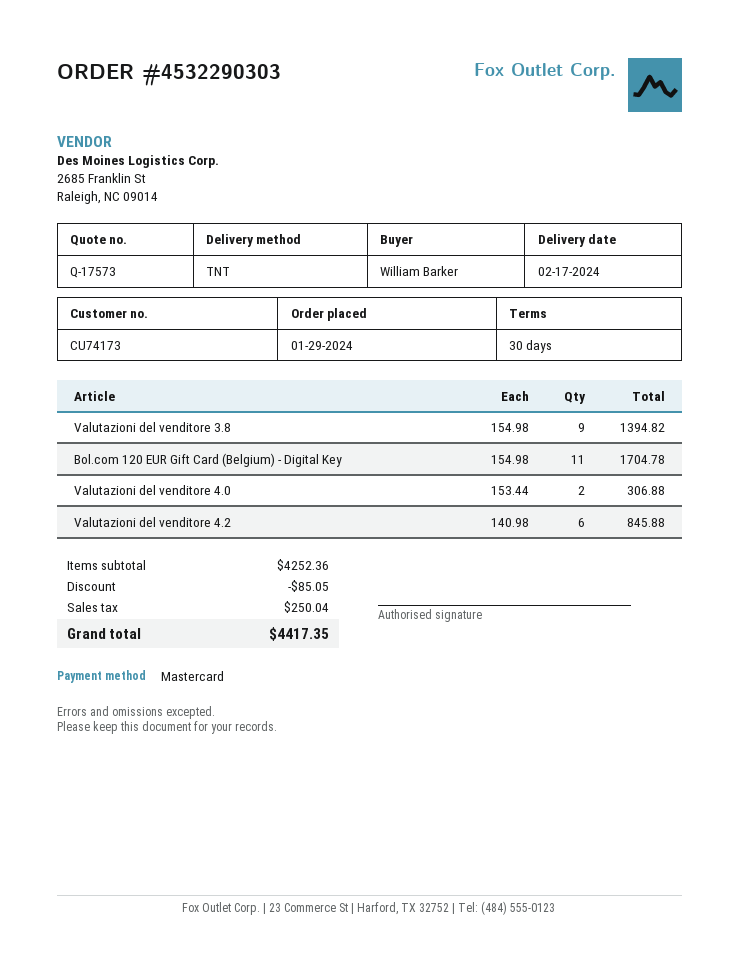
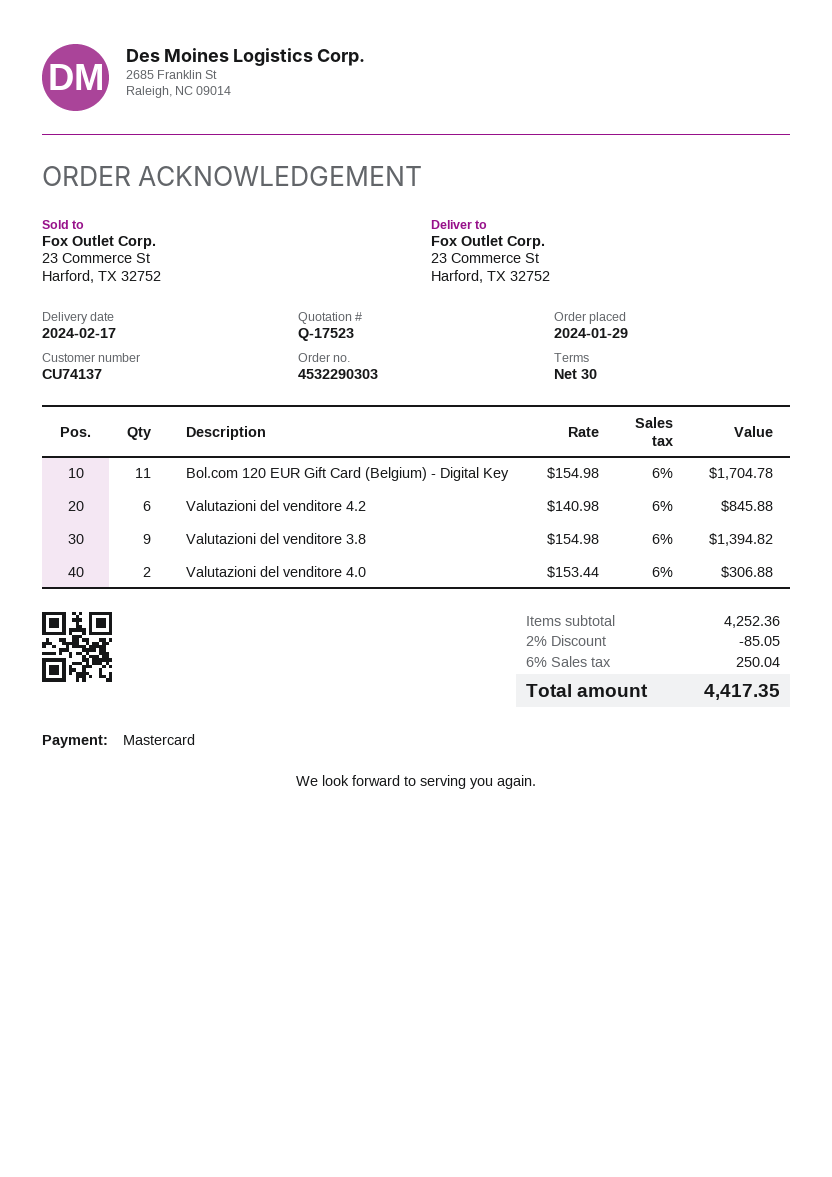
quote number: Q-17573 -> Q-17523
customer number: CU74173 -> CU74137

